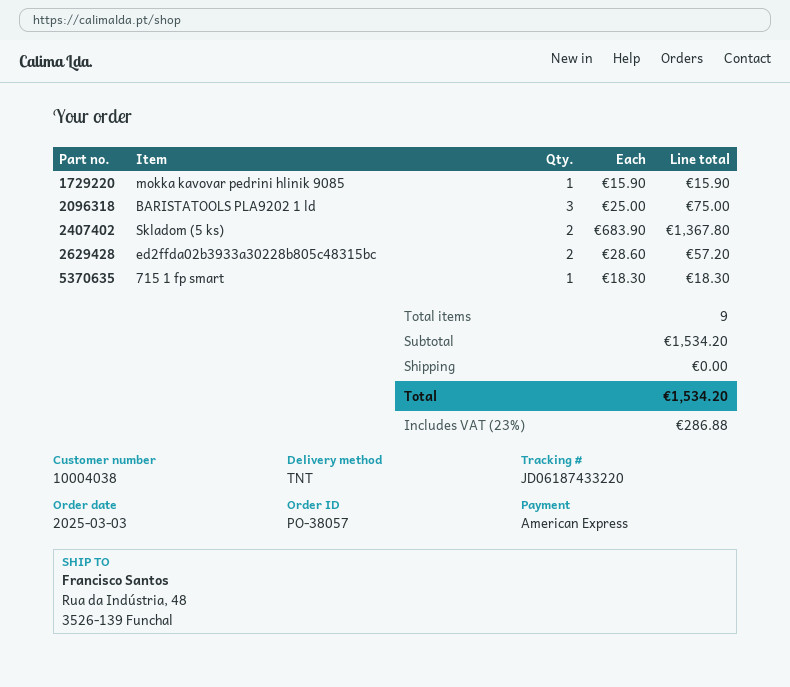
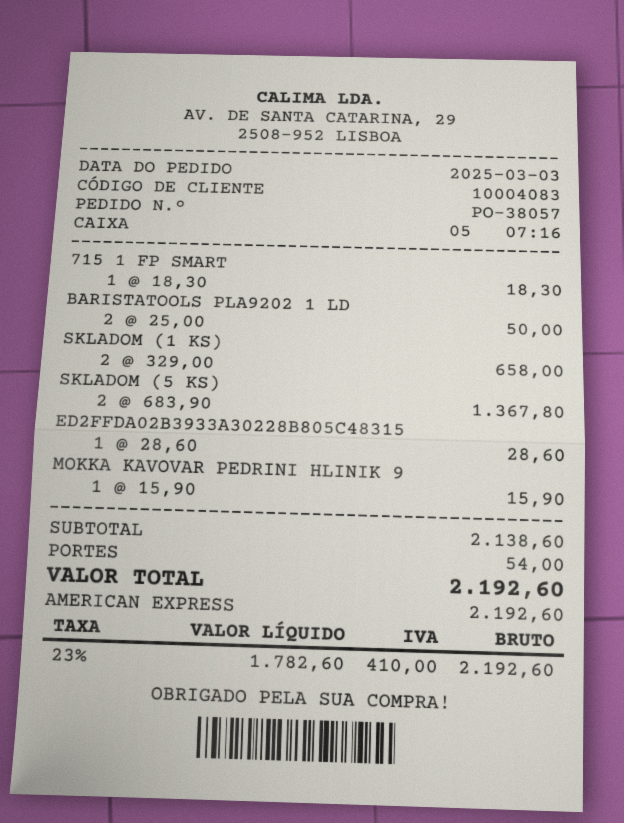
customer number: 10004038 -> 10004083
BARISTATOOLS PLA9202 1 ld: 3 x 25.00 = 75.00 -> 2 x 25.00 = 50.00
ed2ffda02b3933a30228b805c48315bc: 2 x 28.60 = 57.20 -> 1 x 28.60 = 28.60
SKLADOM (1 KS): none -> 2 x 329.00 = 658.00
subtotal: 1534.20 -> 2138.60
shipping: 0.00 -> 54.00
tax: 23% = 286.88 -> 23% = 410.00
total: 1534.20 -> 2192.60

